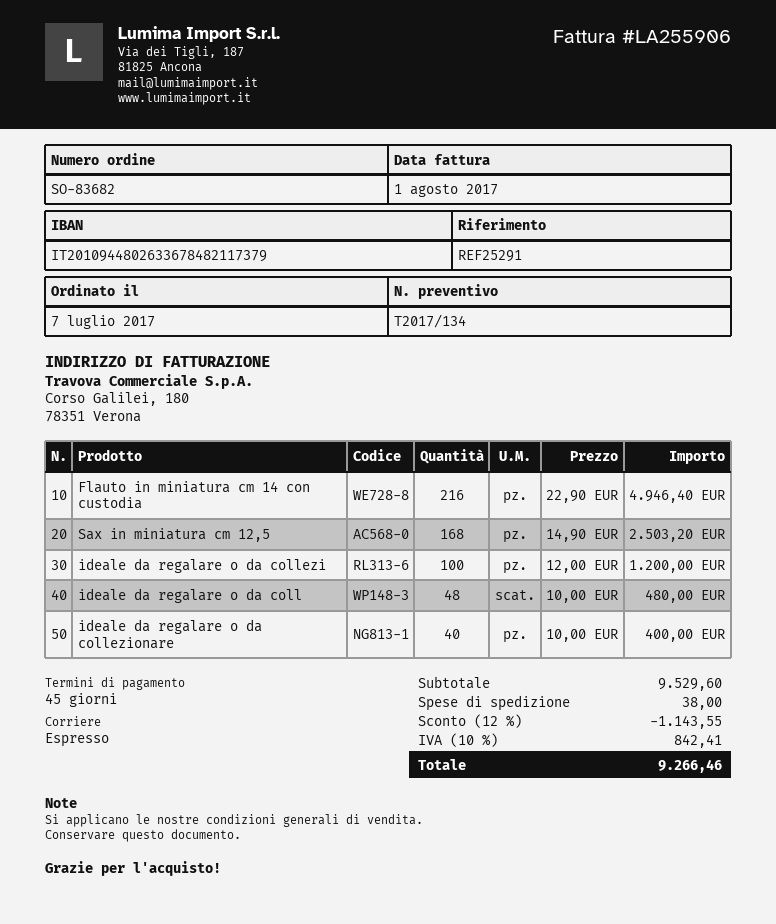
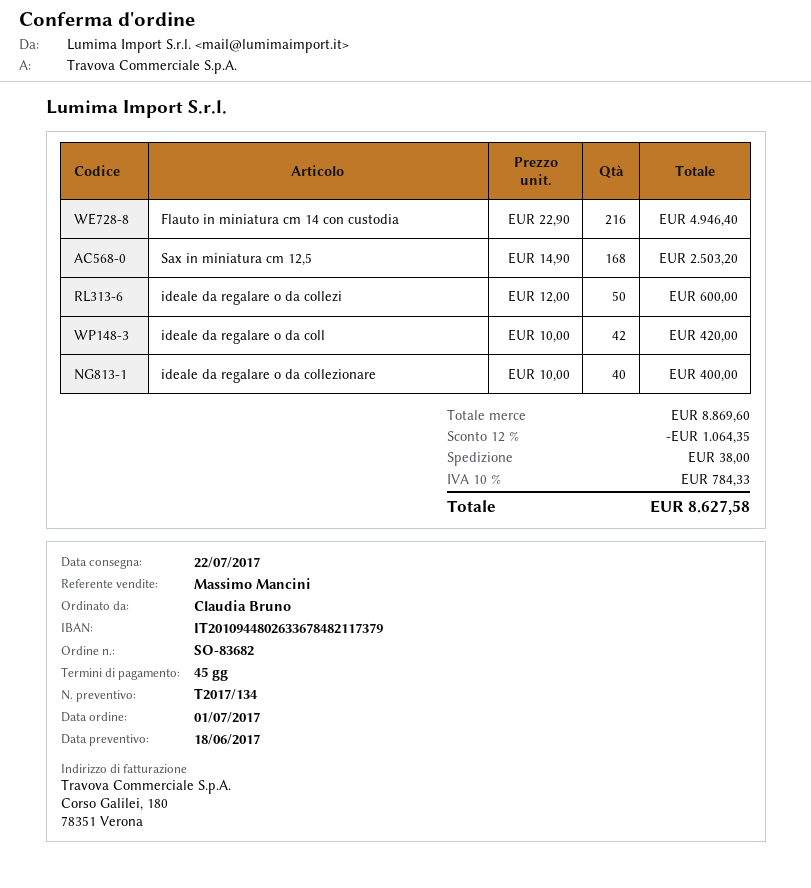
order date: 2017-07-07 -> 2017-07-01
ideale da regalare o da collezi: 100 x 12.00 = 1200.00 -> 50 x 12.00 = 600.00
ideale da regalare o da coll: 48 x 10.00 = 480.00 -> 42 x 10.00 = 420.00
subtotal: 9529.60 -> 8869.60
discount: 12% = 1143.55 -> 12% = 1064.35
tax: 10% = 842.41 -> 10% = 784.33
total: 9266.46 -> 8627.58

